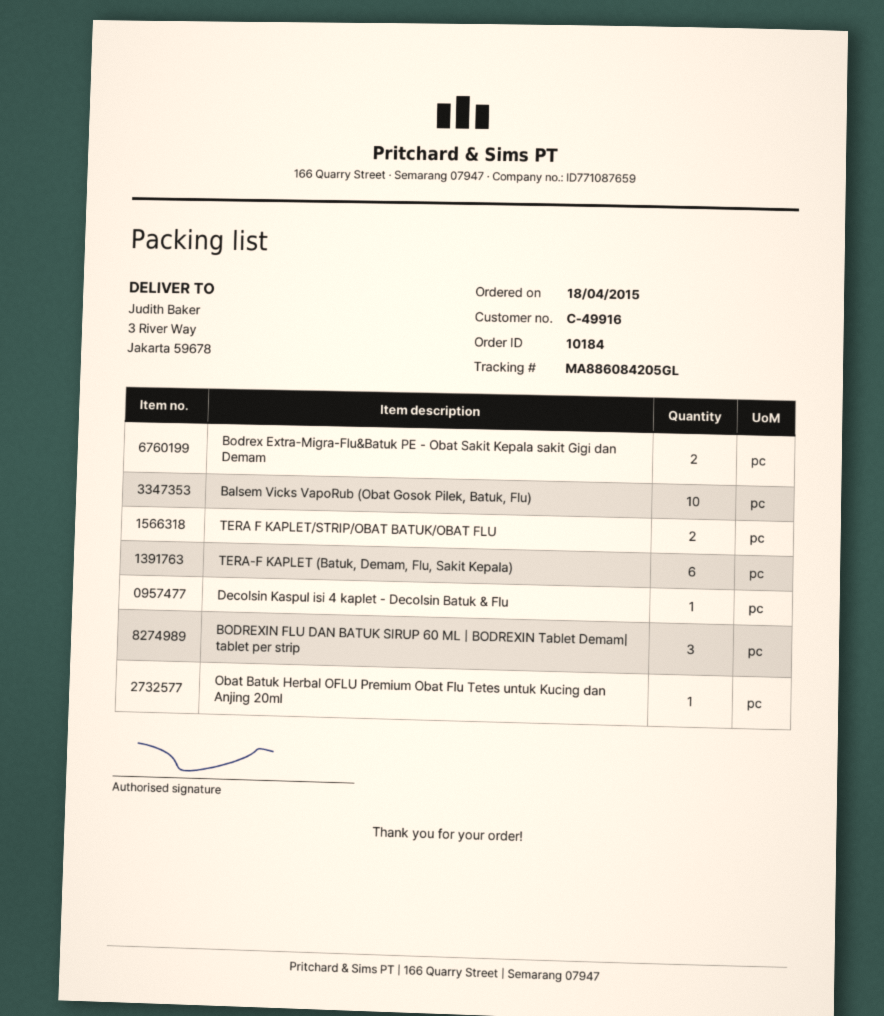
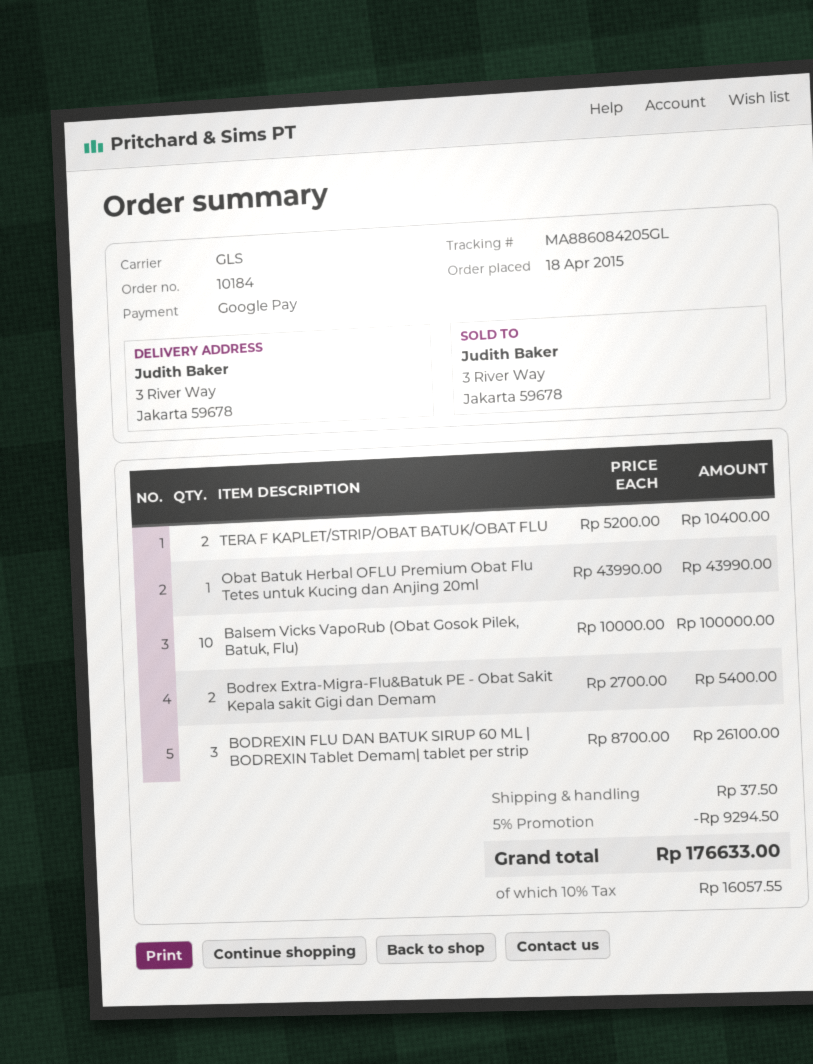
TERA-F KAPLET (Batuk, Demam, Flu, Sakit Kepala): 6 -> none
Decolsin Kaspul isi 4 kaplet - Decolsin Batuk & Flu: 1 -> none

